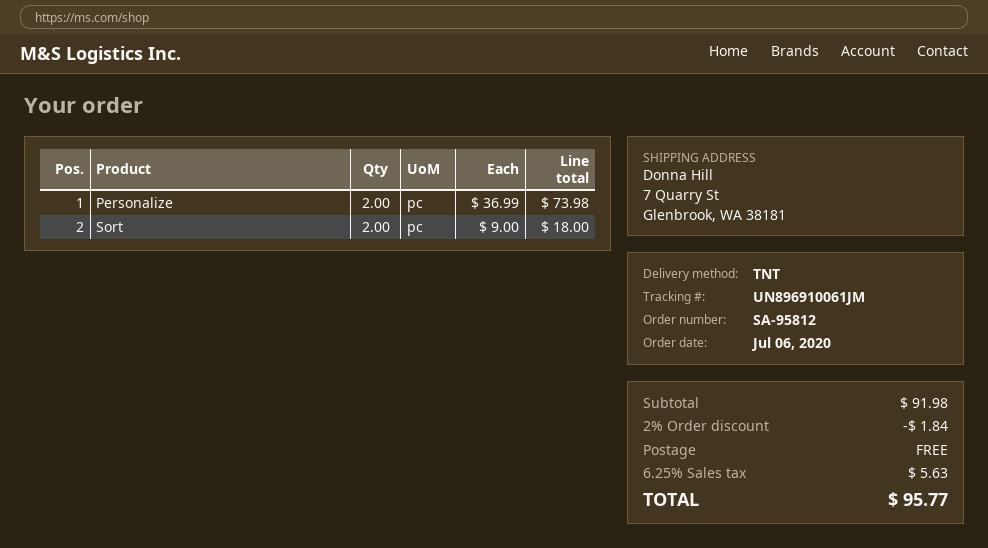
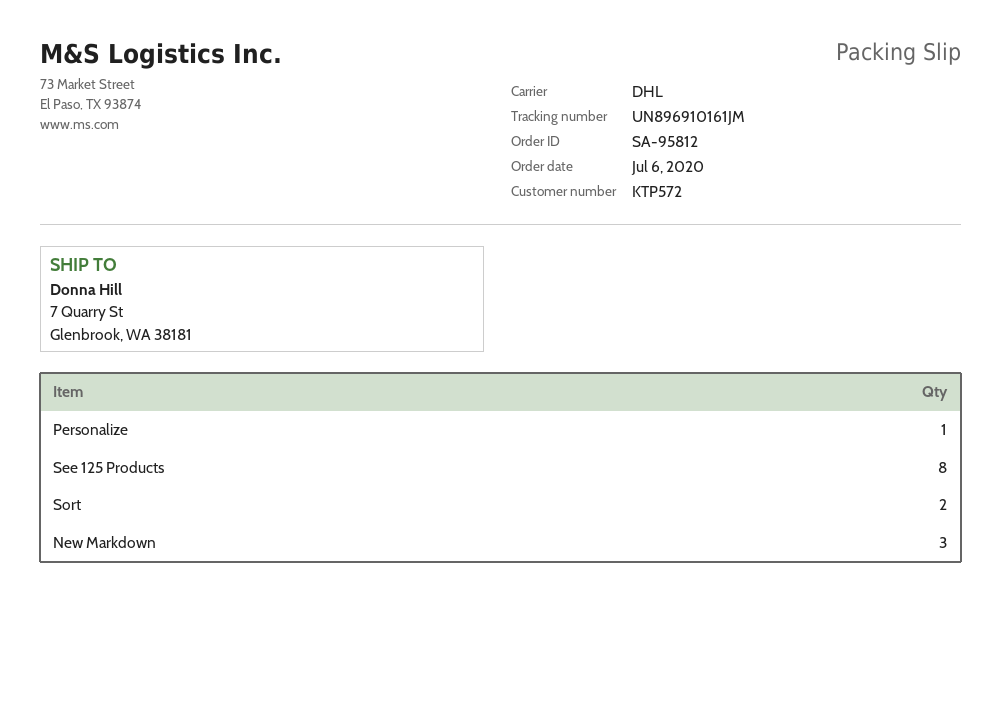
shipping method: TNT -> DHL
tracking number: UN896910061JM -> UN896910161JM
Personalize: 2 -> 1
See 125 Products: none -> 8
New Markdown: none -> 3

